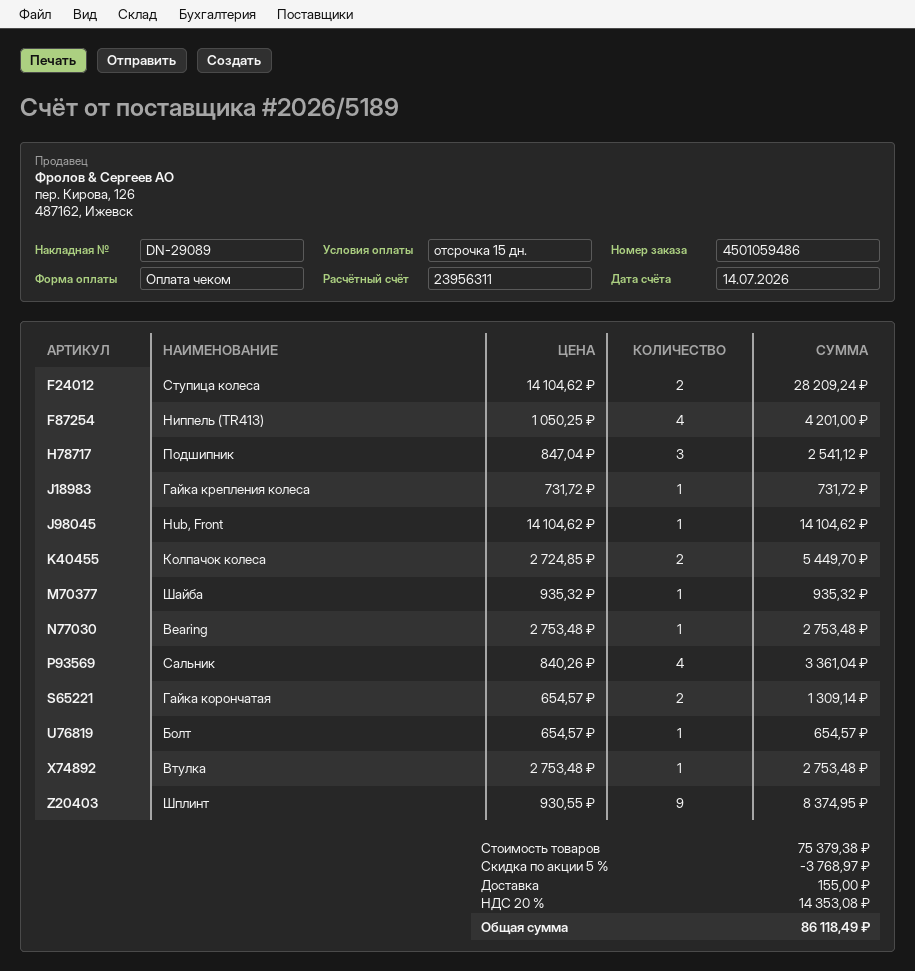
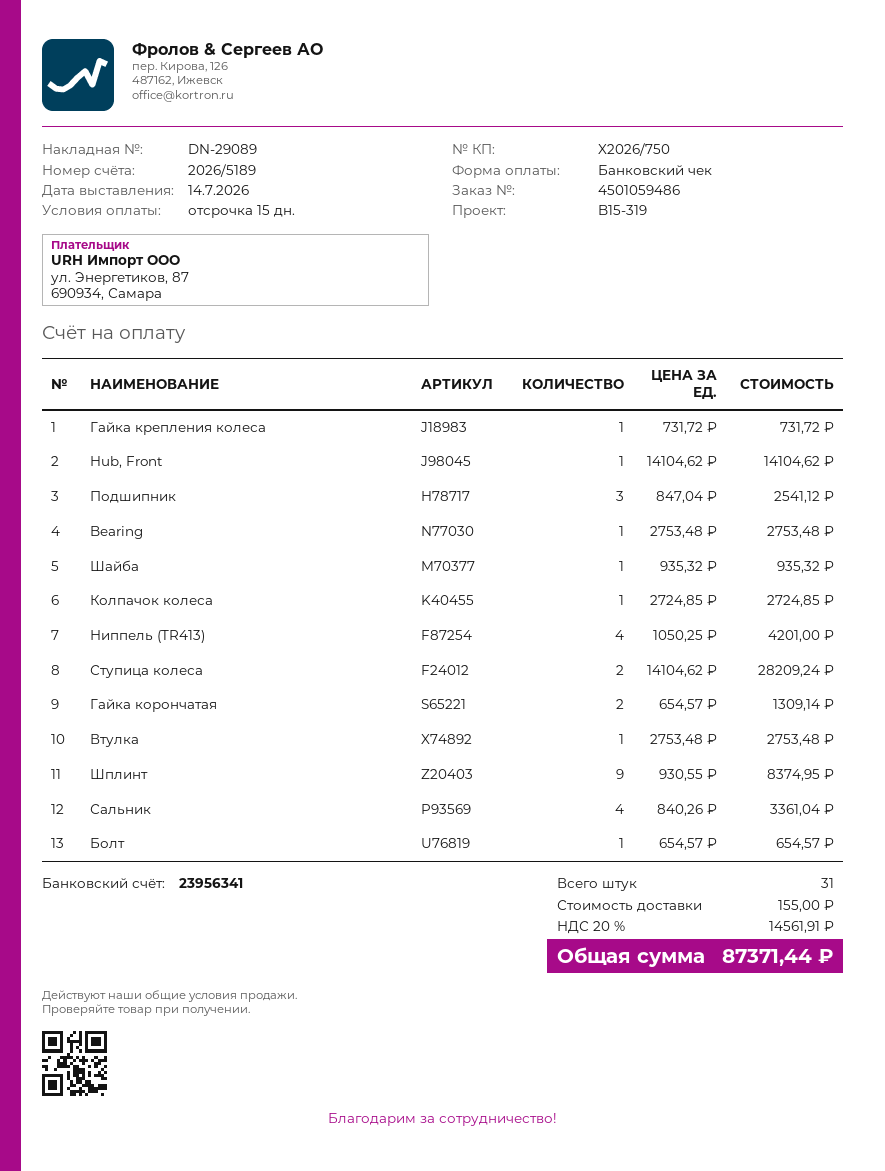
bank account: 23956311 -> 23956341
Колпачок колеса: 2 x 2724.85 = 5449.70 -> 1 x 2724.85 = 2724.85
discount: 5% = 3768.97 -> none
tax: 20% = 14353.08 -> 20% = 14561.91
total: 86118.49 -> 87371.44

